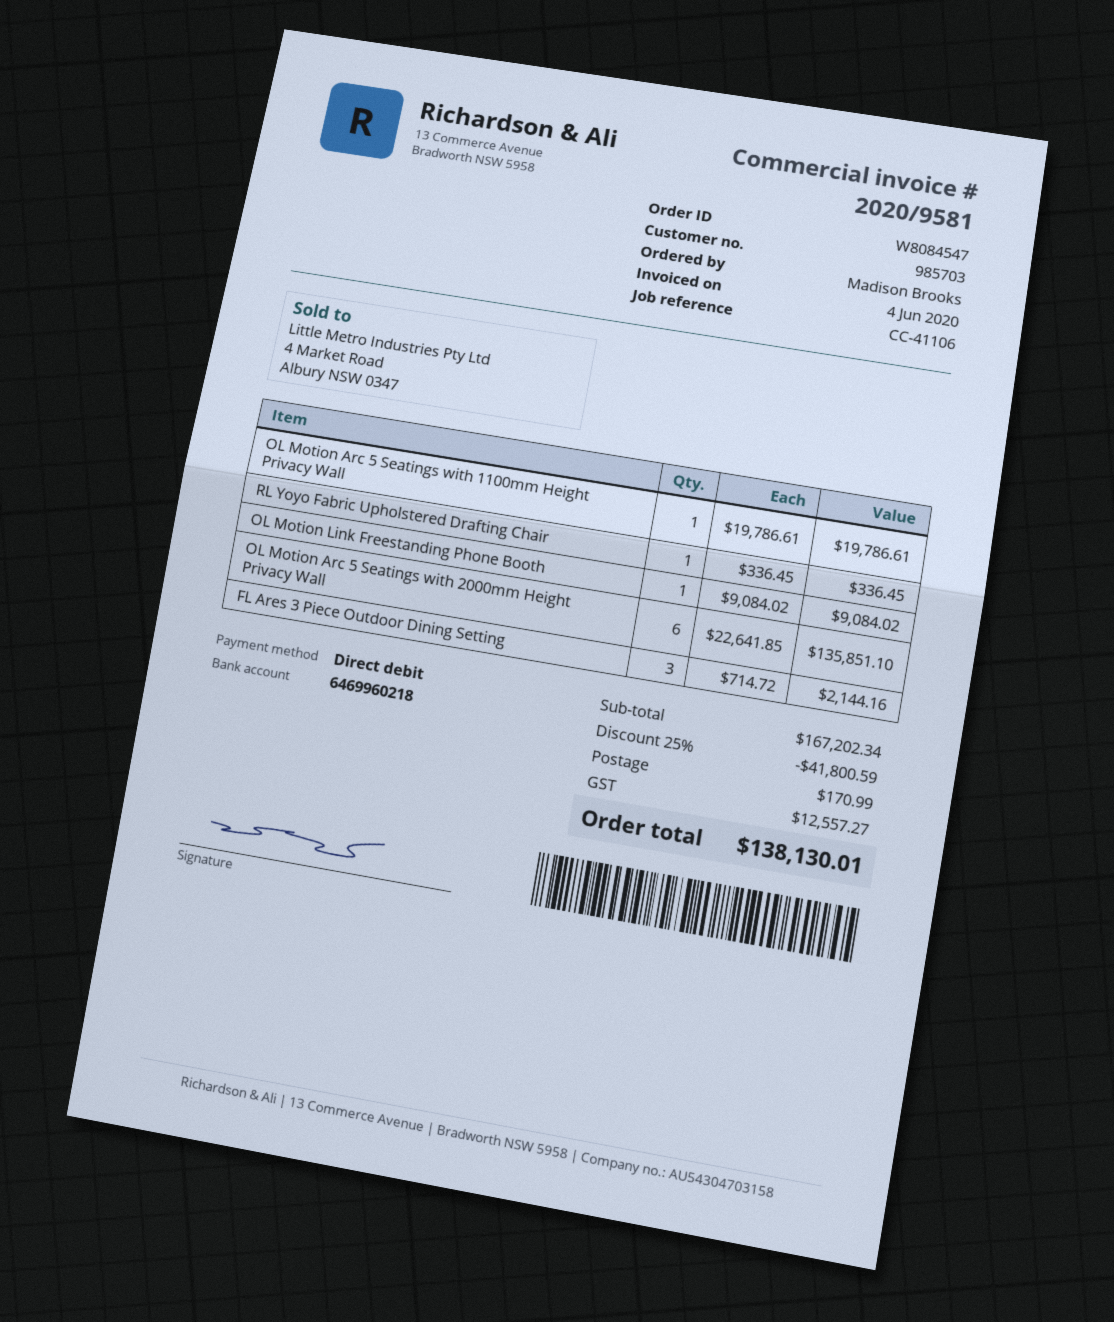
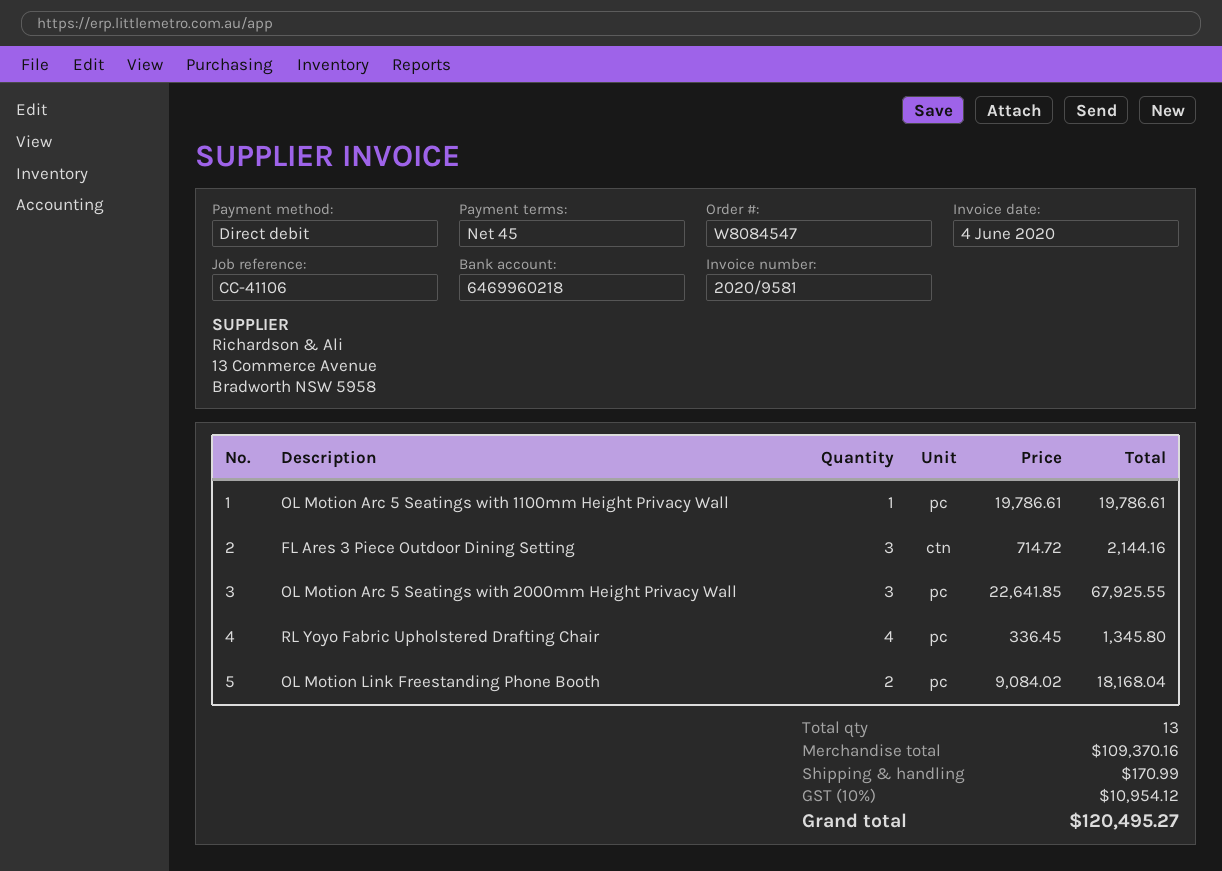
RL Yoyo Fabric Upholstered Drafting Chair: 1 x 336.45 = 336.45 -> 4 x 336.45 = 1345.80
OL Motion Link Freestanding Phone Booth: 1 x 9084.02 = 9084.02 -> 2 x 9084.02 = 18168.04
OL Motion Arc 5 Seatings with 2000mm Height Privacy Wall: 6 x 22641.85 = 135851.10 -> 3 x 22641.85 = 67925.55
subtotal: 167202.34 -> 109370.16
discount: 25% = 41800.59 -> none
tax: 12557.27 -> 10954.12
total: 138130.01 -> 120495.27

